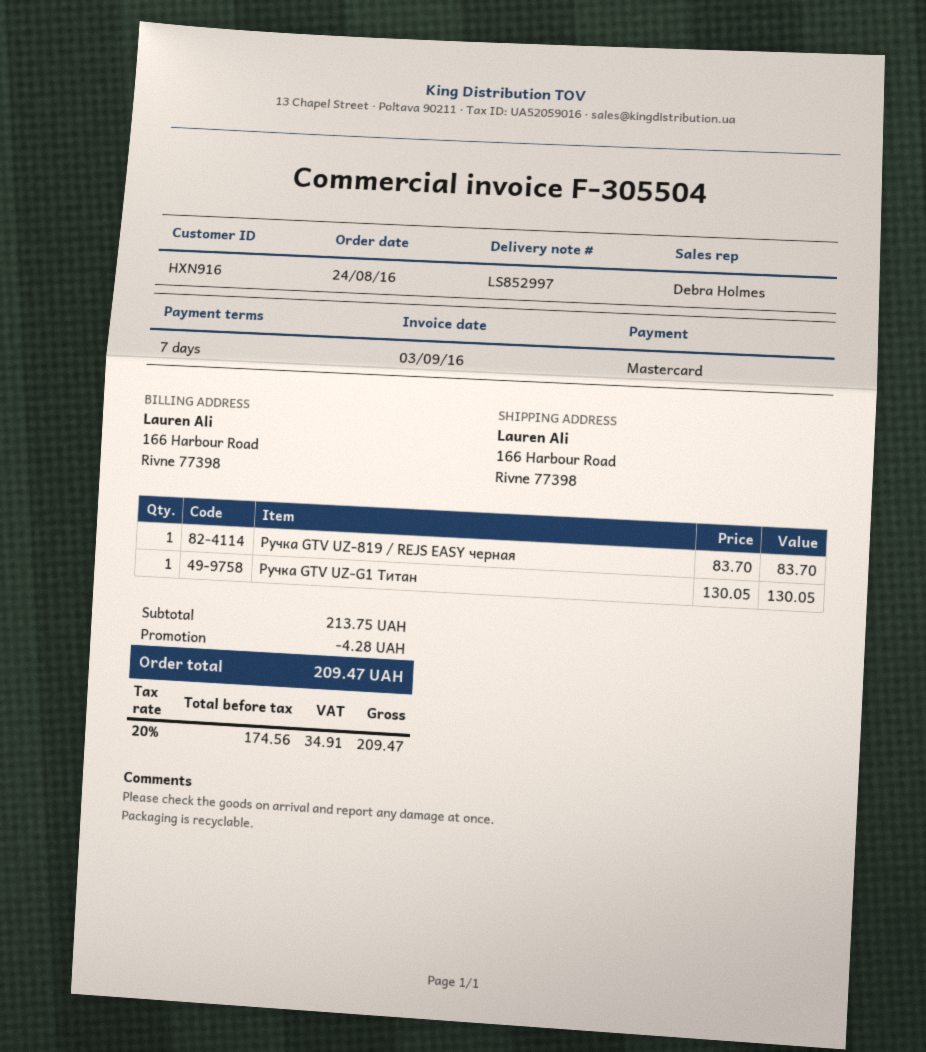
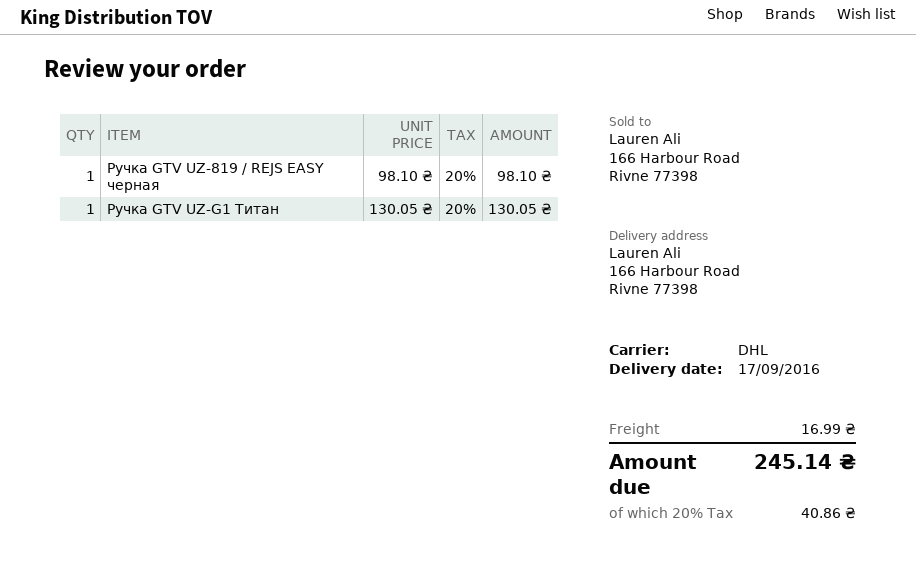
Ручка GTV UZ-819 / REJS EASY черная: 1 x 83.70 = 83.70 -> 1 x 98.10 = 98.10
discount: 4.28 -> none
shipping: none -> 16.99
tax: 20% = 34.91 -> 20% = 40.86
total: 209.47 -> 245.14

